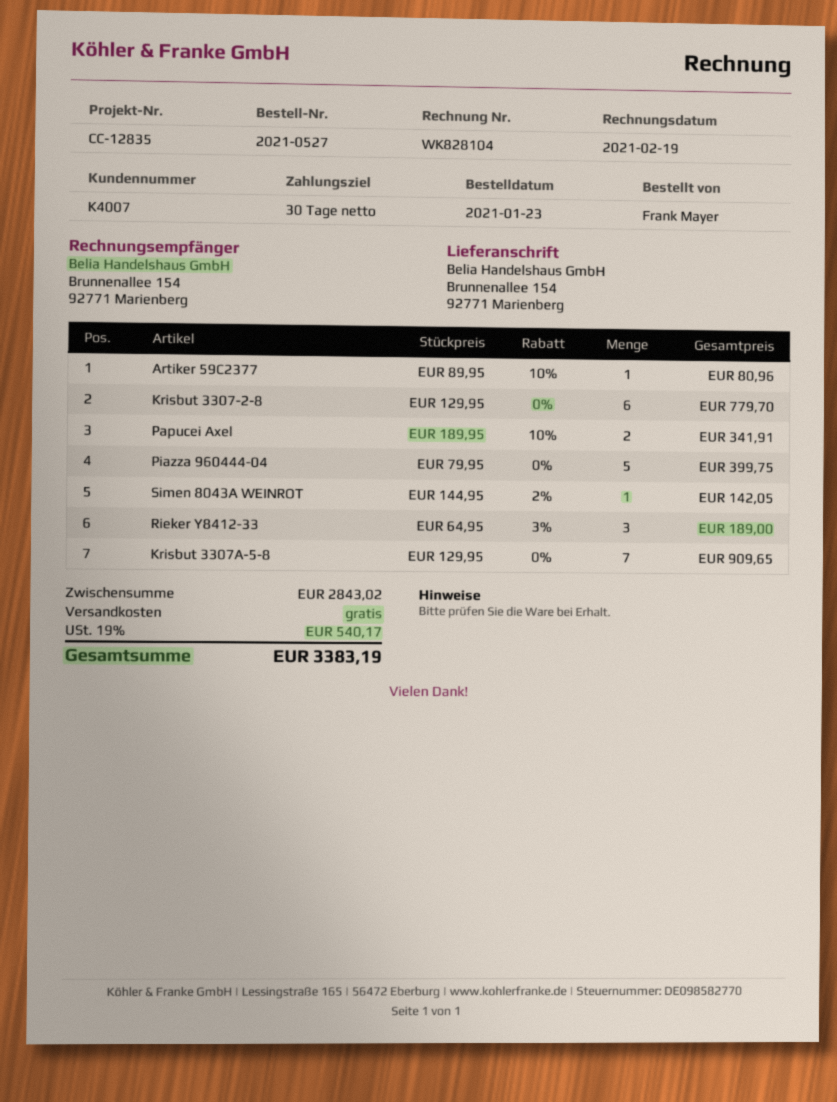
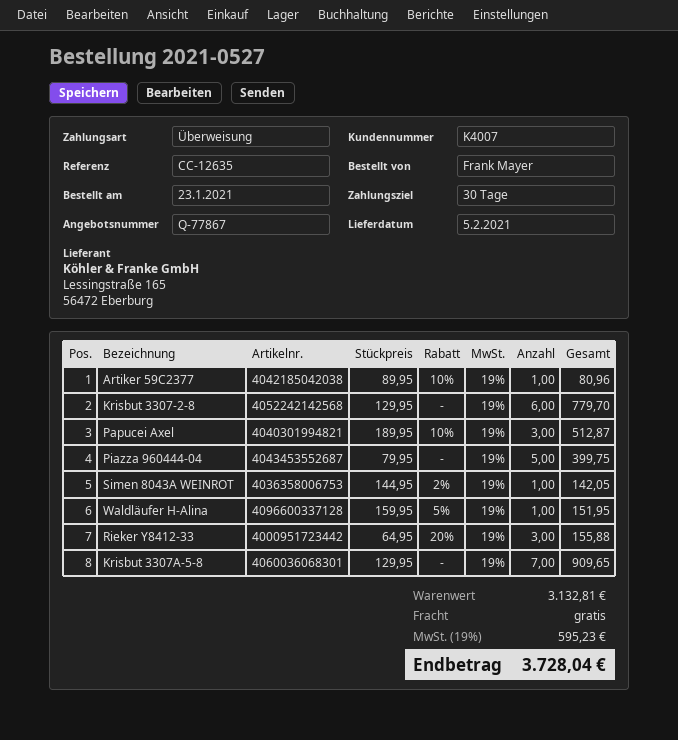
reference: CC-12835 -> CC-12635
Papucei Axel: 2 x 189.95 - 10% = 341.91 -> 3 x 189.95 - 10% = 512.87
Rieker Y8412-33: 3 x 64.95 - 3% = 189.00 -> 3 x 64.95 - 20% = 155.88
Waldläufer H-Alina: none -> 1 x 159.95 - 5% = 151.95
subtotal: 2843.02 -> 3132.81
tax: 19% = 540.17 -> 19% = 595.23
total: 3383.19 -> 3728.04

